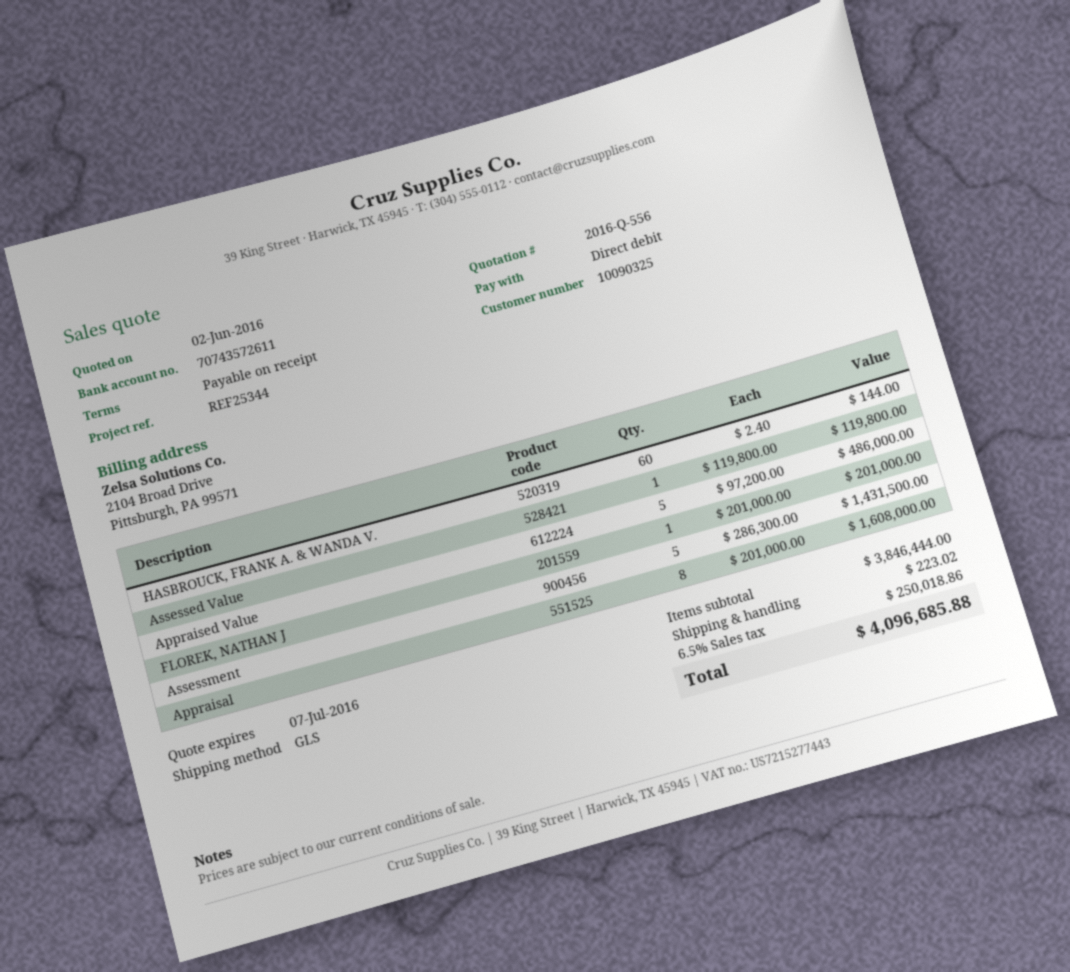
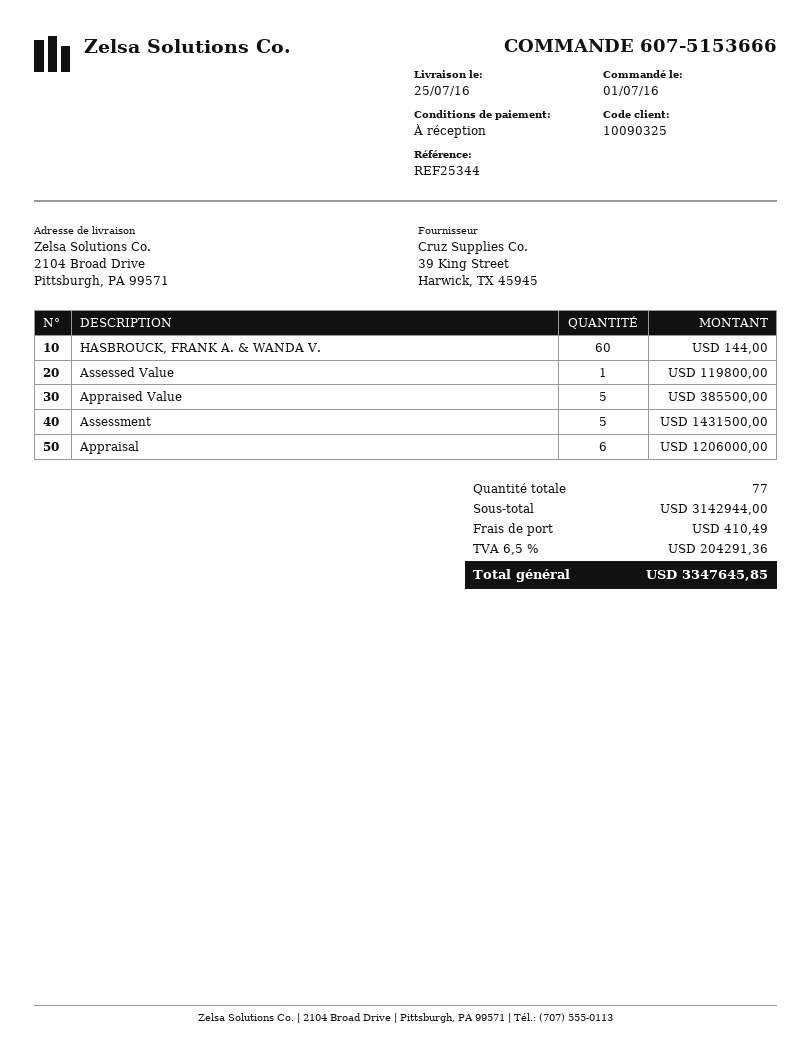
Appraised Value: 5 for 486000.00 -> 5 for 385500.00
FLOREK, NATHAN J: 1 for 201000.00 -> none
Appraisal: 8 for 1608000.00 -> 6 for 1206000.00
subtotal: 3846444.00 -> 3142944.00
shipping: 223.02 -> 410.49
tax: 6.5% = 250018.86 -> 6.5% = 204291.36
total: 4096685.88 -> 3347645.85

